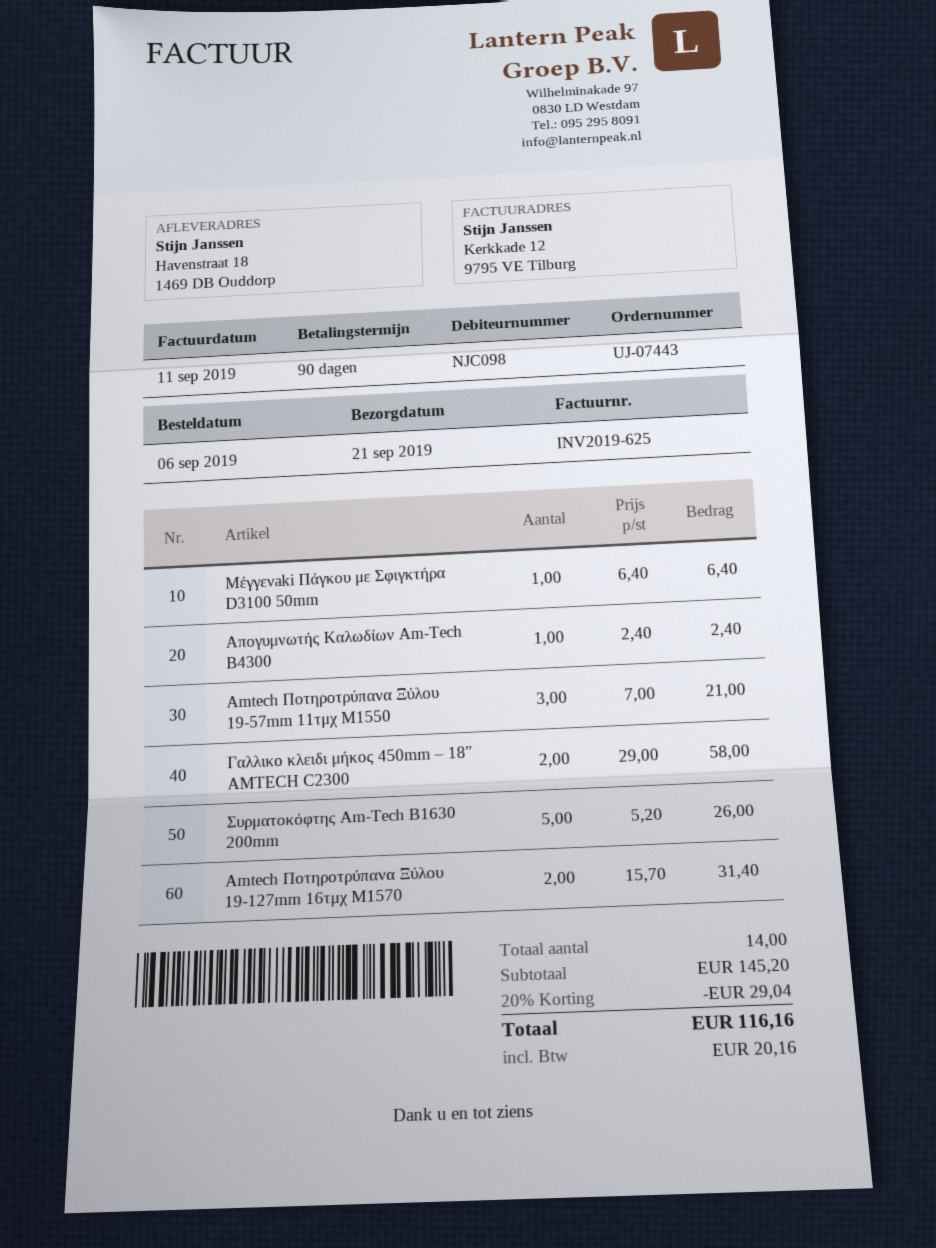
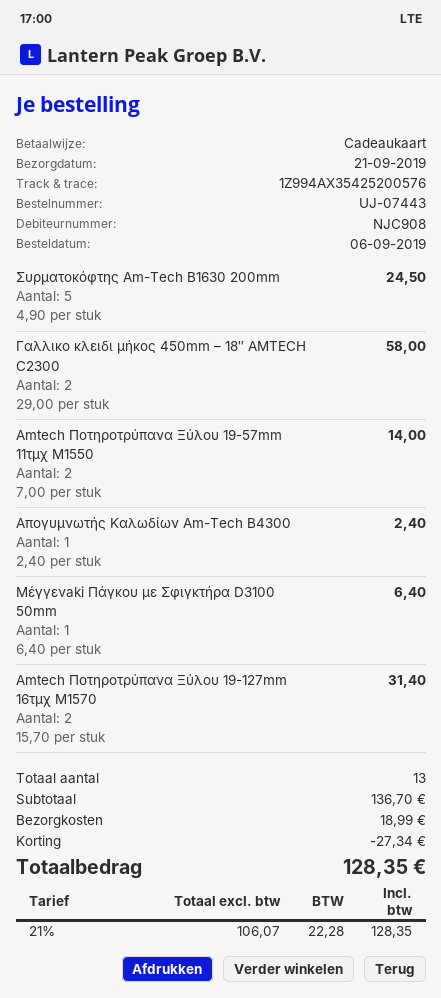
customer number: NJC098 -> NJC908
Amtech Ποτηροτρύπανα Ξύλου 19-57mm 11τμχ M1550: 3 x 7.00 = 21.00 -> 2 x 7.00 = 14.00
Συρματοκόφτης Am-Tech B1630 200mm: 5 x 5.20 = 26.00 -> 5 x 4.90 = 24.50
total quantity: 14 -> 13
subtotal: 145.20 -> 136.70
discount: 29.04 -> 27.34
shipping: none -> 18.99
tax: 20.16 -> 22.28
total: 116.16 -> 128.35

